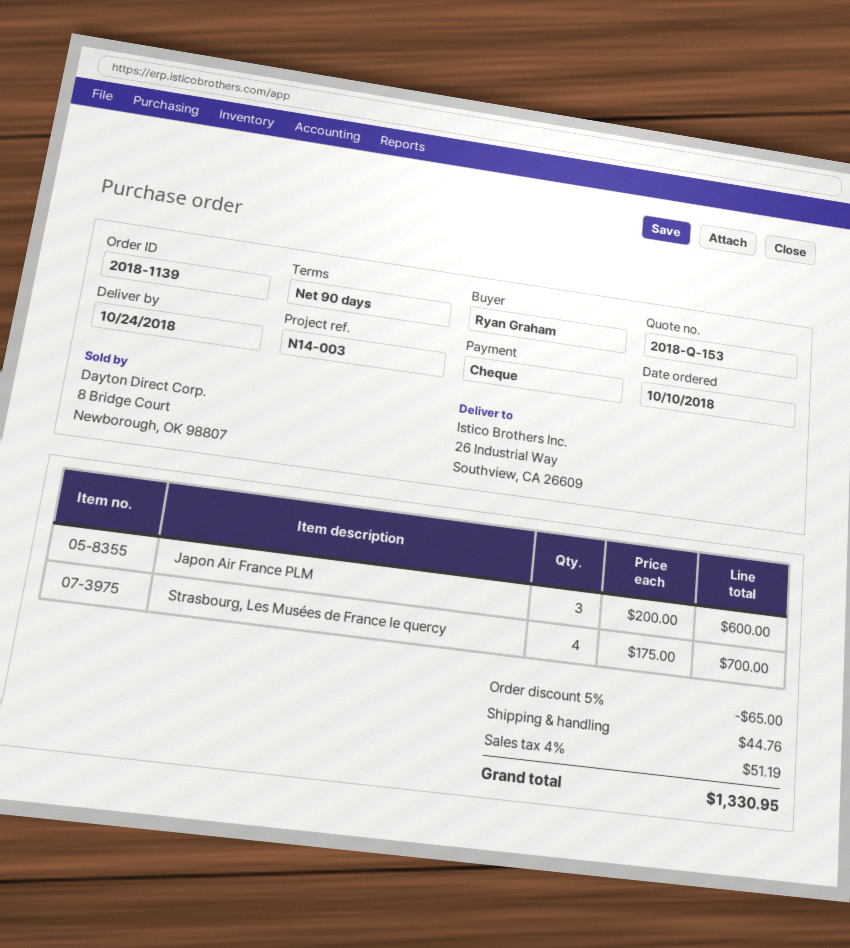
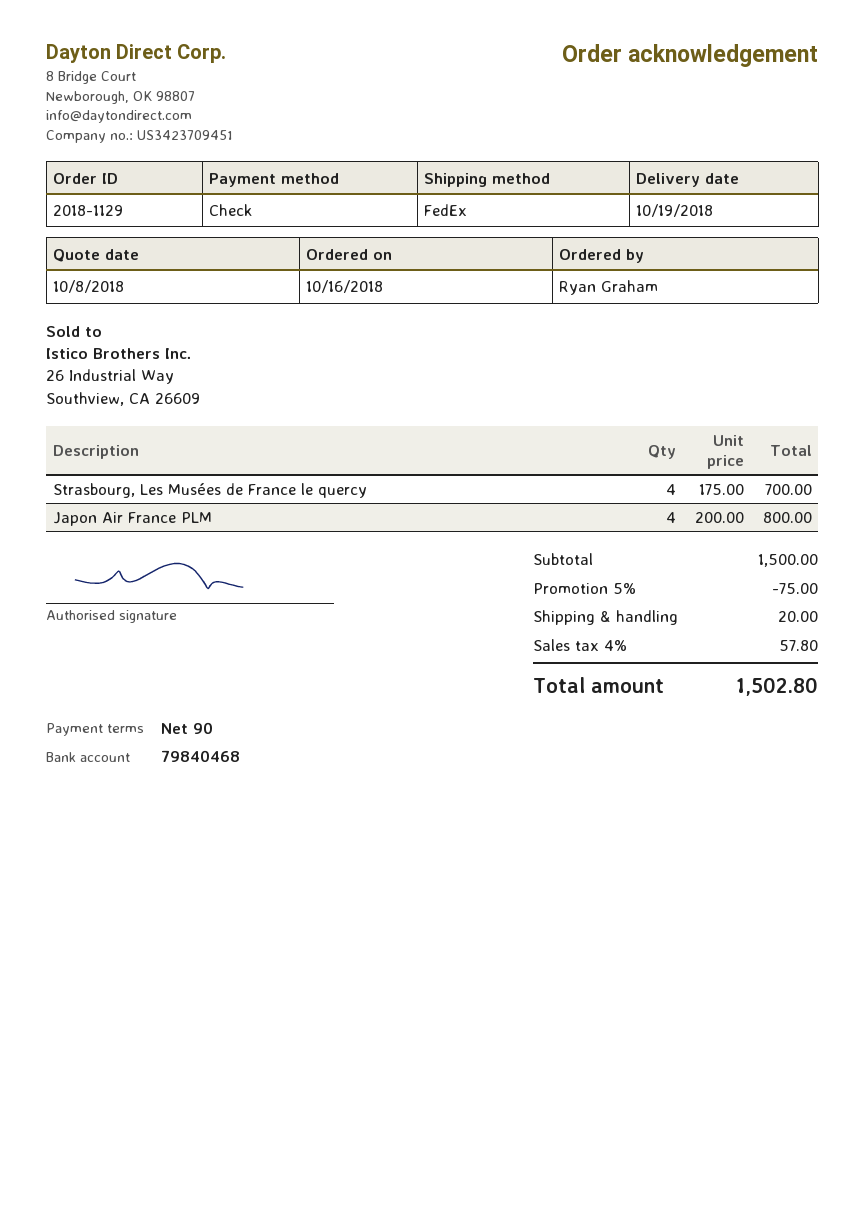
order number: 2018-1139 -> 2018-1129
order date: 2018-10-10 -> 2018-10-16
delivery date: 2018-10-24 -> 2018-10-19
Japon Air France PLM: 3 x 200.00 = 600.00 -> 4 x 200.00 = 800.00
discount: 5% = 65.00 -> 5% = 75.00
shipping: 44.76 -> 20.00
tax: 4% = 51.19 -> 4% = 57.80
total: 1330.95 -> 1502.80

